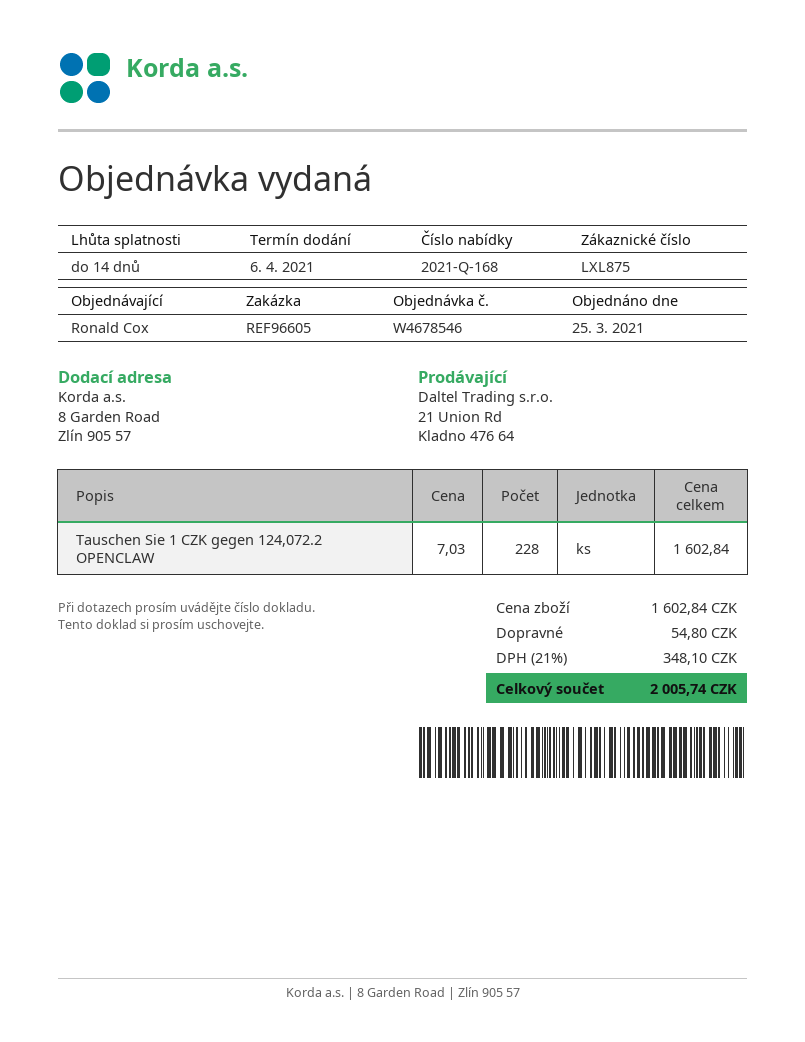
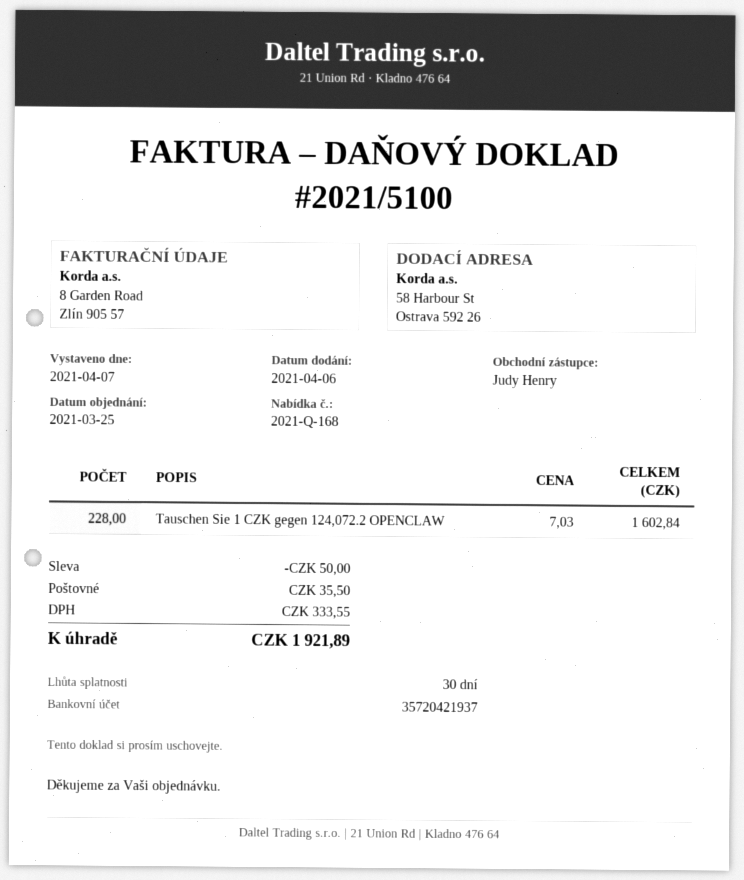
payment terms: 14 days -> 30 days
ship to: 8 Garden Road, Zlín 905 57 -> 58 Harbour St, Ostrava 592 26
discount: none -> 50.00
shipping: 54.80 -> 35.50
tax: 348.10 -> 333.55
total: 2005.74 -> 1921.89

